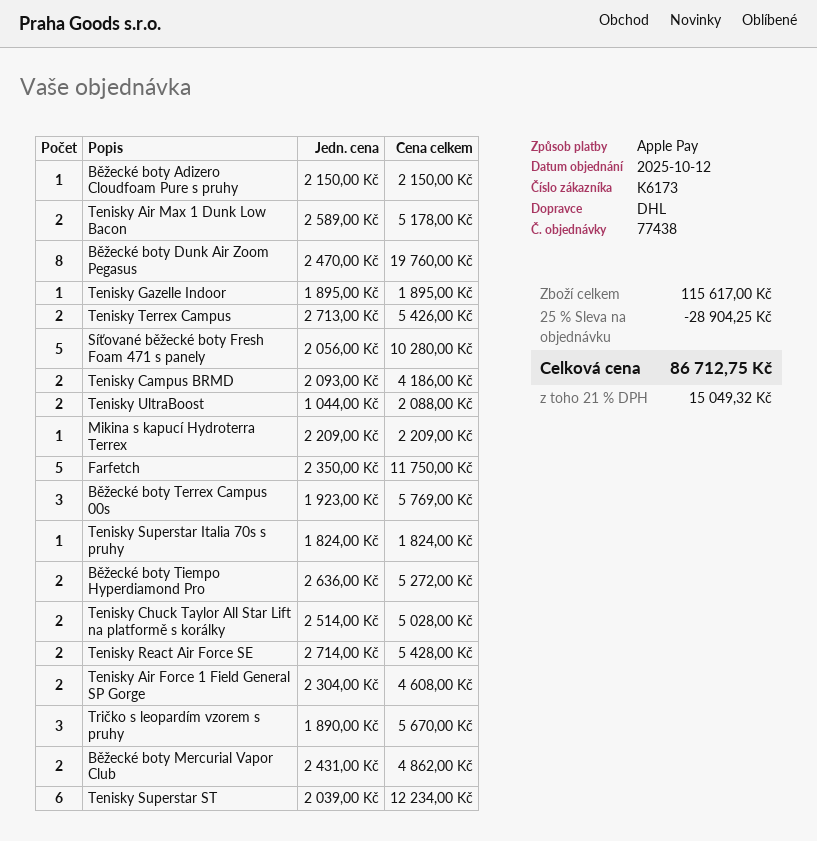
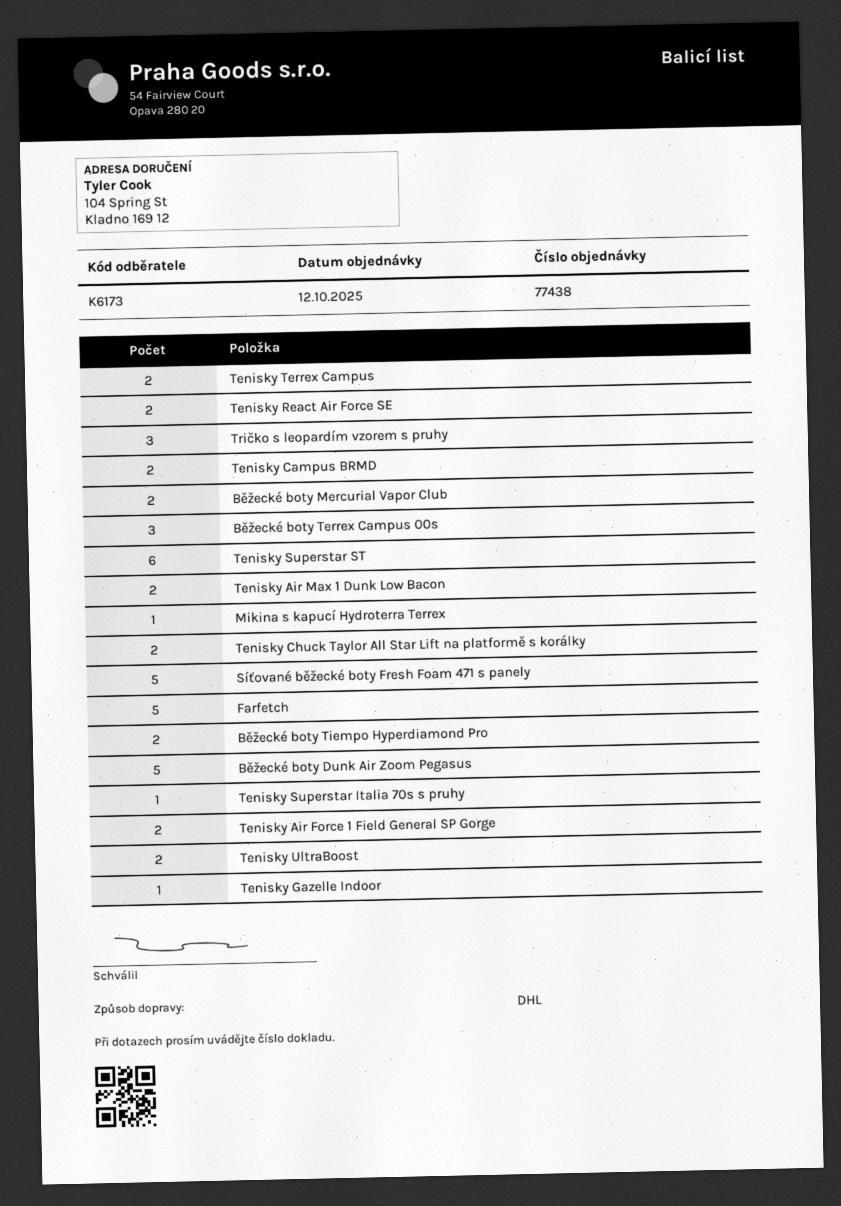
Běžecké boty Adizero Cloudfoam Pure s pruhy: 1 -> none
Běžecké boty Dunk Air Zoom Pegasus: 8 -> 5

